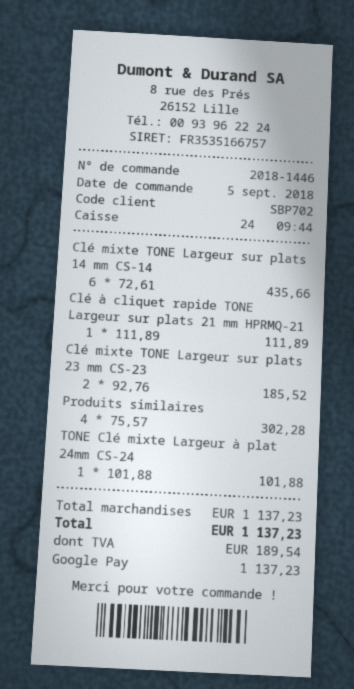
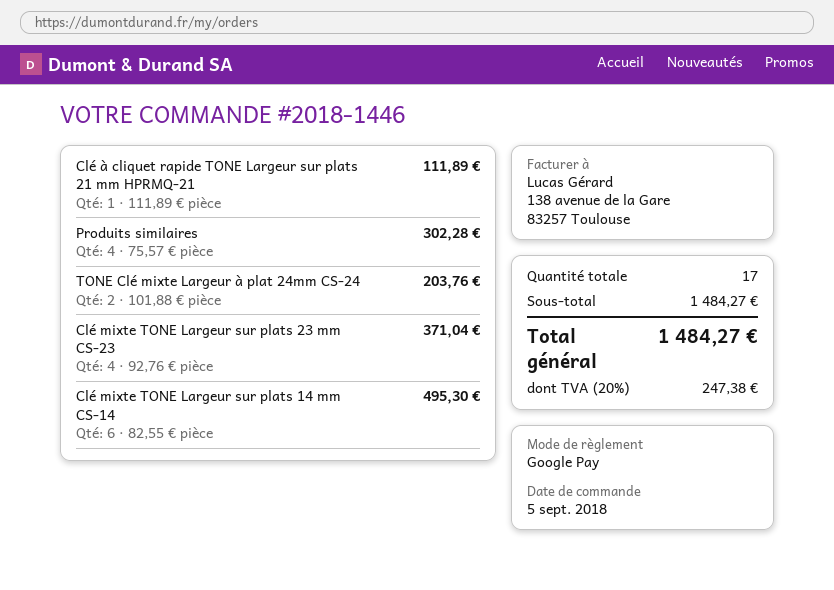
Clé mixte TONE Largeur sur plats 14 mm CS-14: 6 x 72.61 = 435.66 -> 6 x 82.55 = 495.30
Clé mixte TONE Largeur sur plats 23 mm CS-23: 2 x 92.76 = 185.52 -> 4 x 92.76 = 371.04
TONE Clé mixte Largeur à plat 24mm CS-24: 1 x 101.88 = 101.88 -> 2 x 101.88 = 203.76
subtotal: 1137.23 -> 1484.27
tax: 189.54 -> 247.38
total: 1137.23 -> 1484.27

